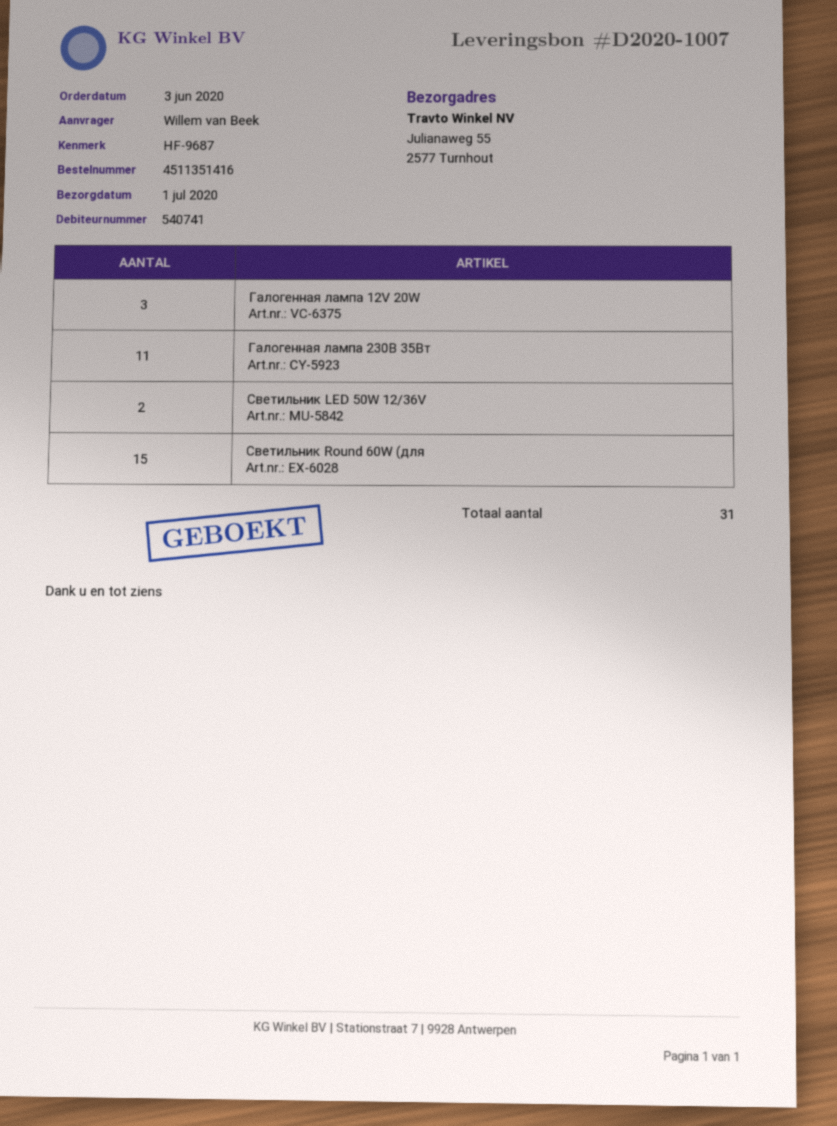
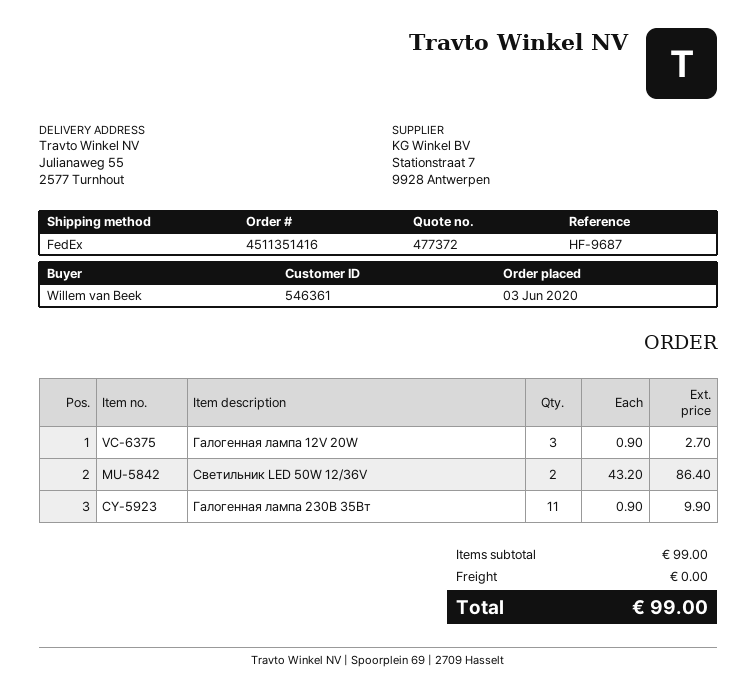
customer number: 540741 -> 546361
Светильник Round 60W (для: 15 -> none

